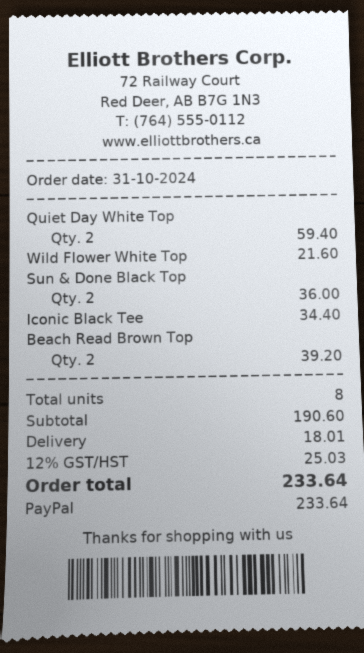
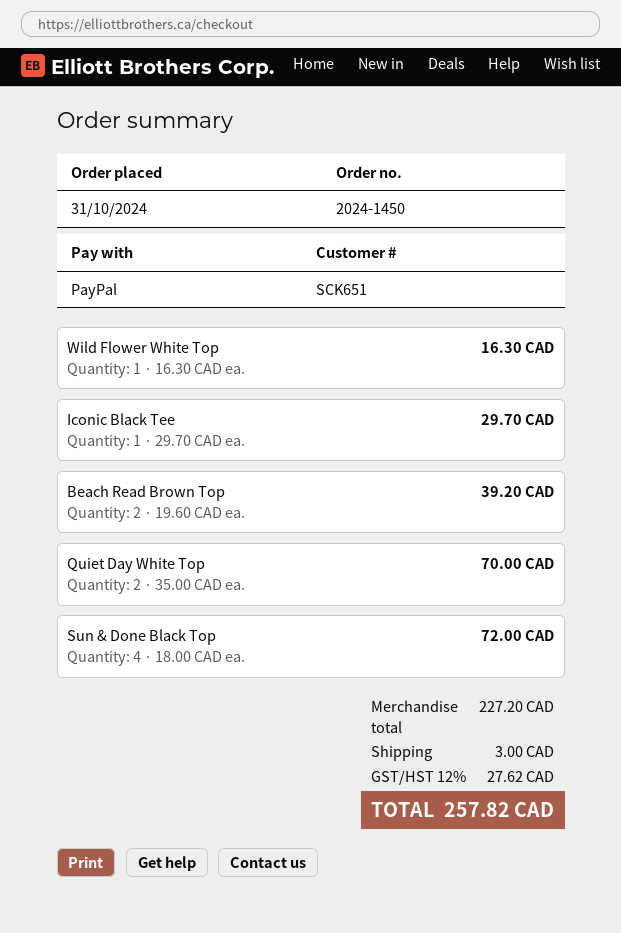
Quiet Day White Top: 2 for 59.40 -> 2 for 70.00
Wild Flower White Top: 1 for 21.60 -> 1 for 16.30
Sun & Done Black Top: 2 for 36.00 -> 4 for 72.00
Iconic Black Tee: 1 for 34.40 -> 1 for 29.70
subtotal: 190.60 -> 227.20
shipping: 18.01 -> 3.00
tax: 12% = 25.03 -> 12% = 27.62
total: 233.64 -> 257.82

